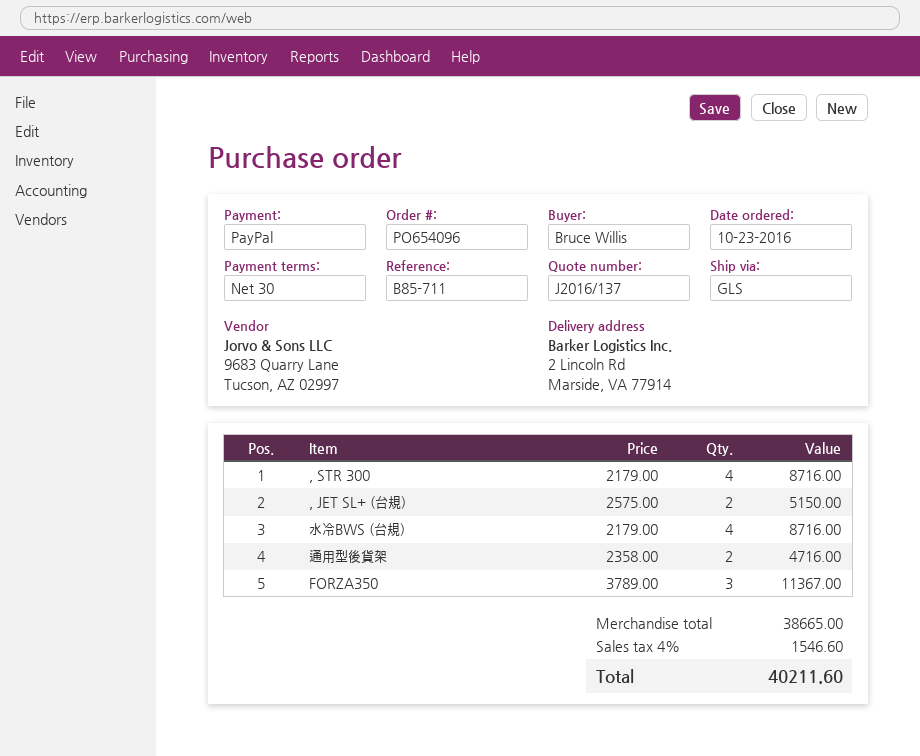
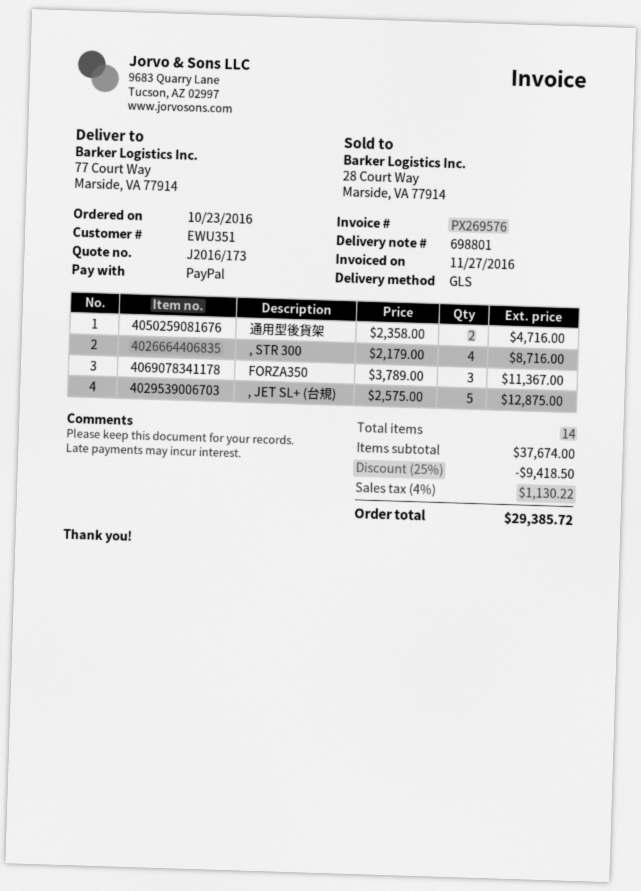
quote number: J2016/137 -> J2016/173
ship to: 2 Lincoln Rd, Marside, VA 77914 -> 77 Court Way, Marside, VA 77914
, JET SL+ (台規): 2 x 2575.00 = 5150.00 -> 5 x 2575.00 = 12875.00
水冷BWS (台規): 4 x 2179.00 = 8716.00 -> none
subtotal: 38665.00 -> 37674.00
discount: none -> 25% = 9418.50
tax: 4% = 1546.60 -> 4% = 1130.22
total: 40211.60 -> 29385.72

